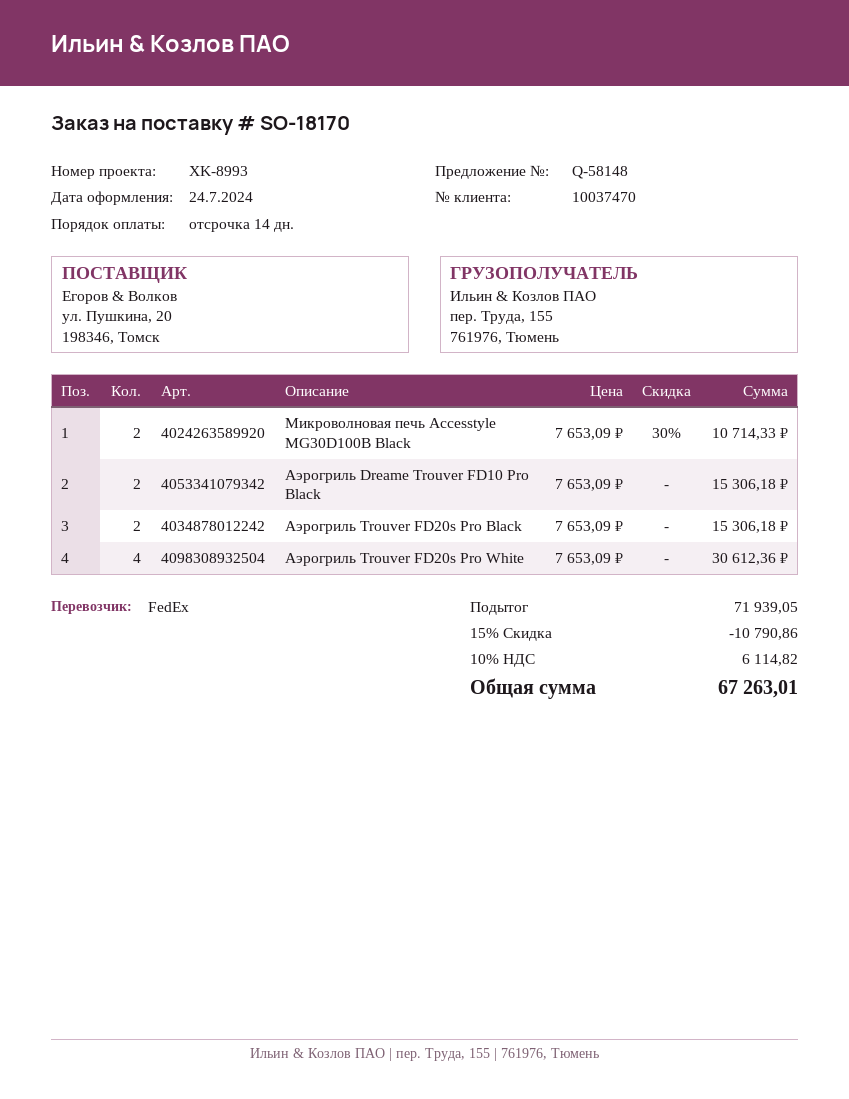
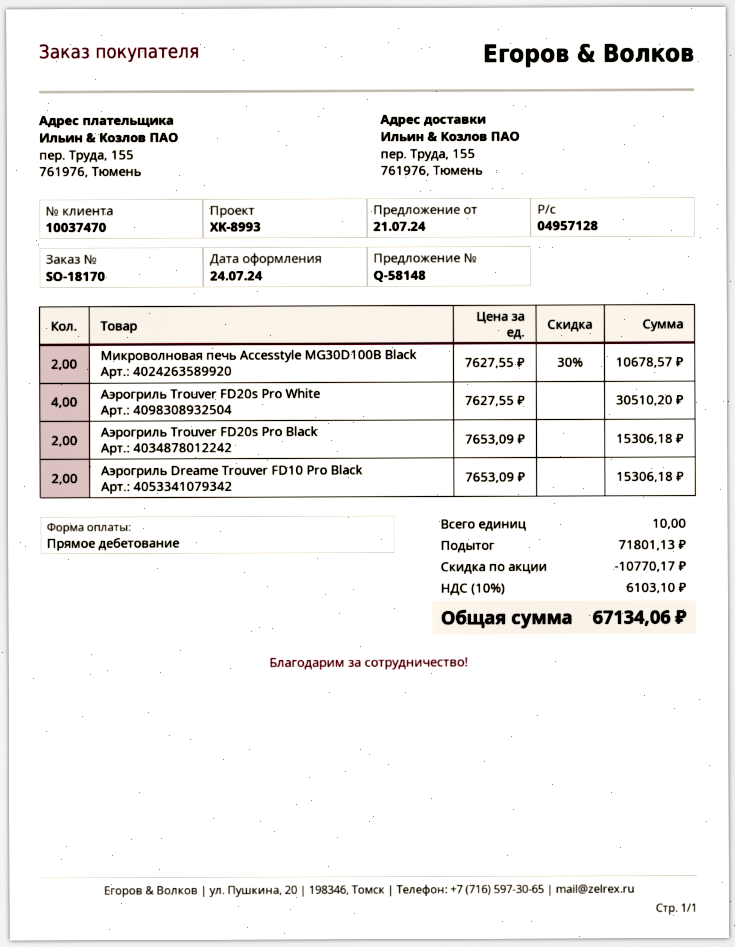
Микроволновая печь Accesstyle MG30D100B Black: 2 x 7653.09 - 30% = 10714.33 -> 2 x 7627.55 - 30% = 10678.57
Аэрогриль Trouver FD20s Pro White: 4 x 7653.09 = 30612.36 -> 4 x 7627.55 = 30510.20
subtotal: 71939.05 -> 71801.13
discount: 10790.86 -> 10770.17
tax: 10% = 6114.82 -> 10% = 6103.10
total: 67263.01 -> 67134.06

